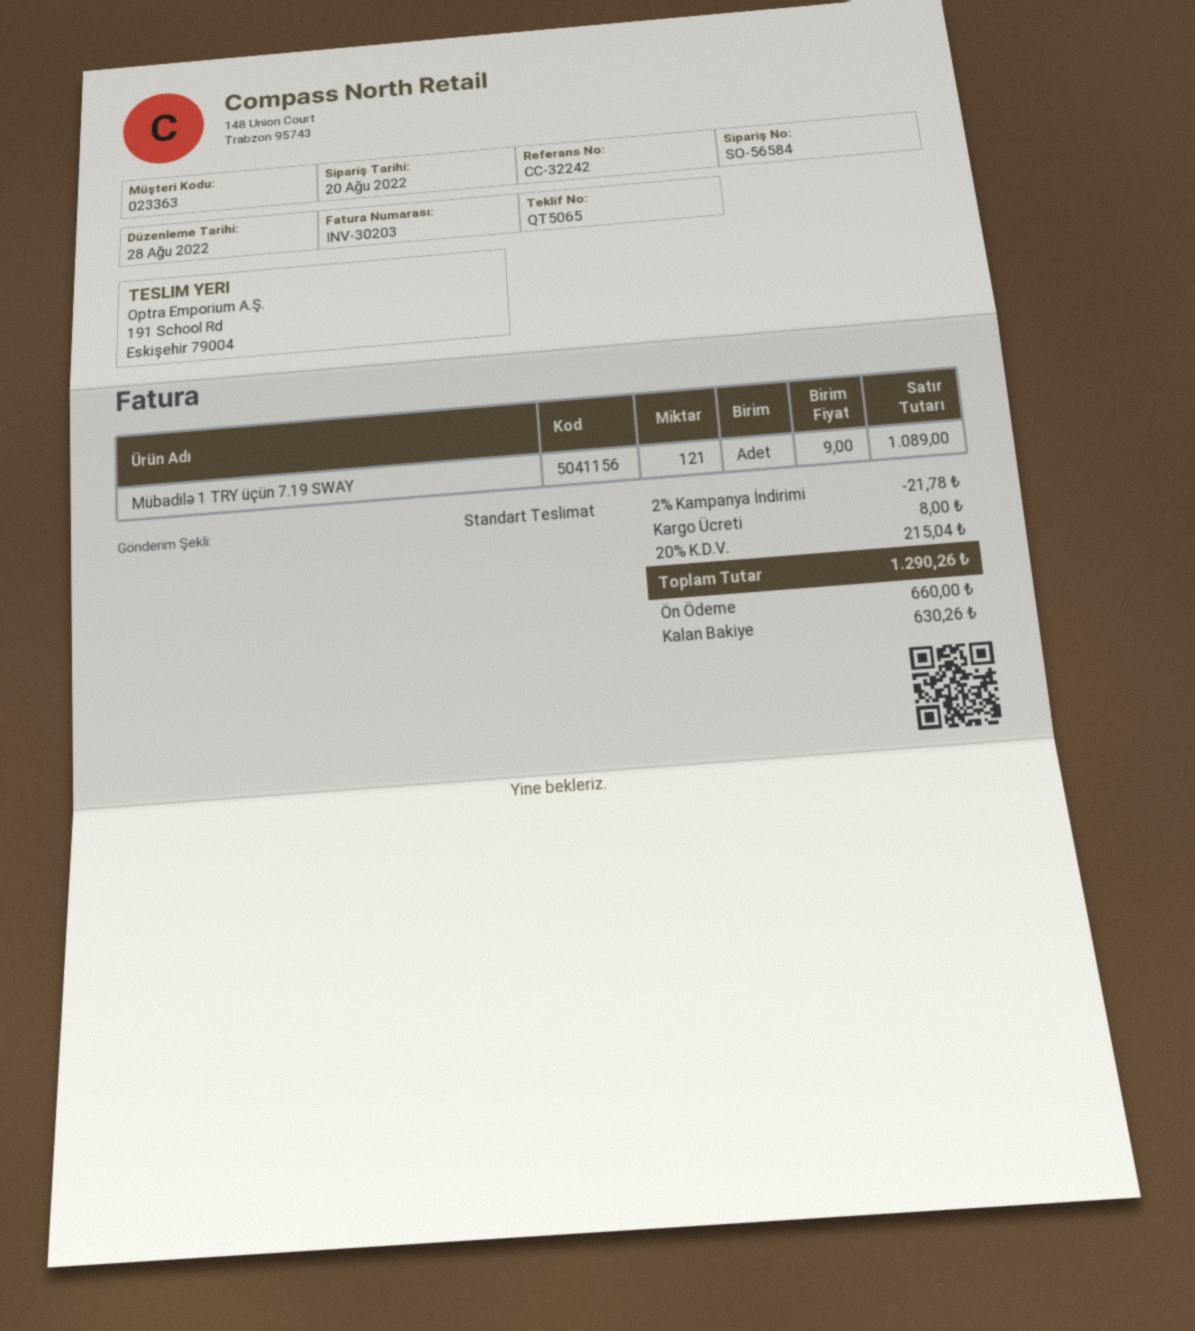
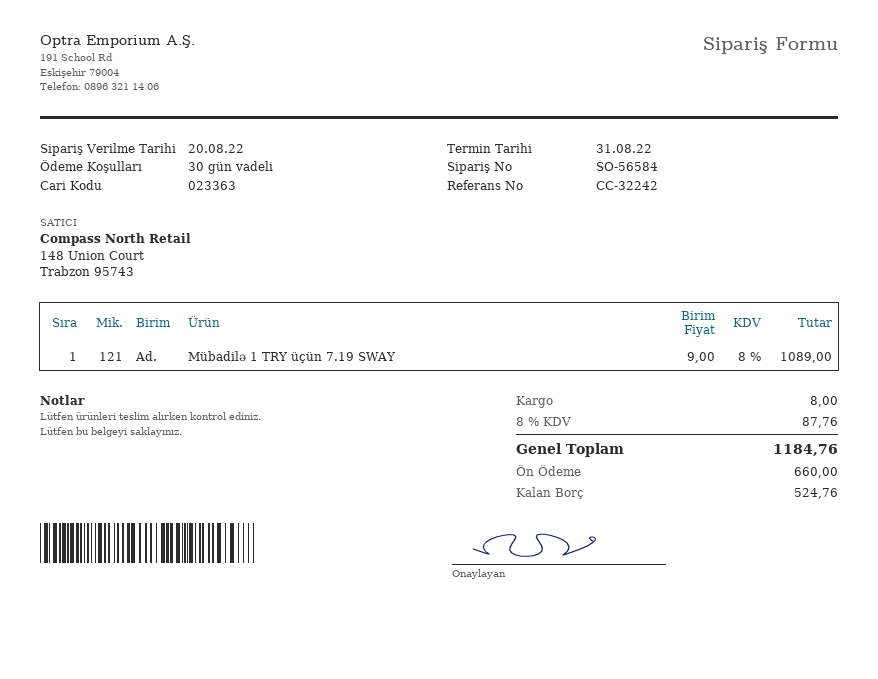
discount: 2% = 21.78 -> none
tax: 20% = 215.04 -> 8% = 87.76
total: 1290.26 -> 1184.76
balance: 630.26 -> 524.76

